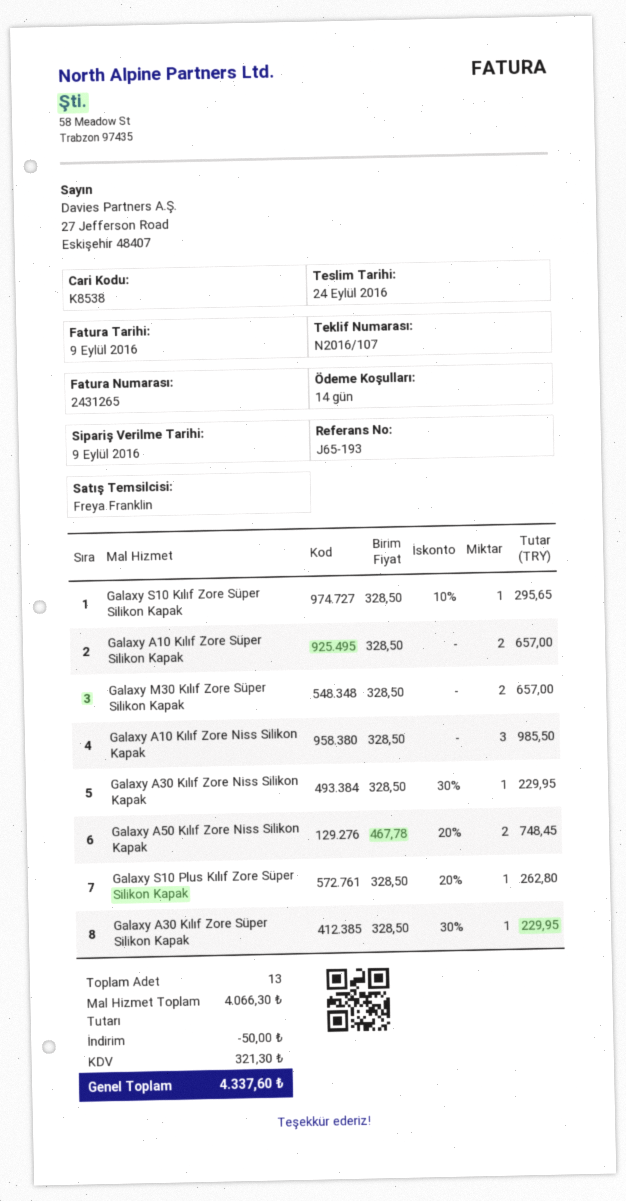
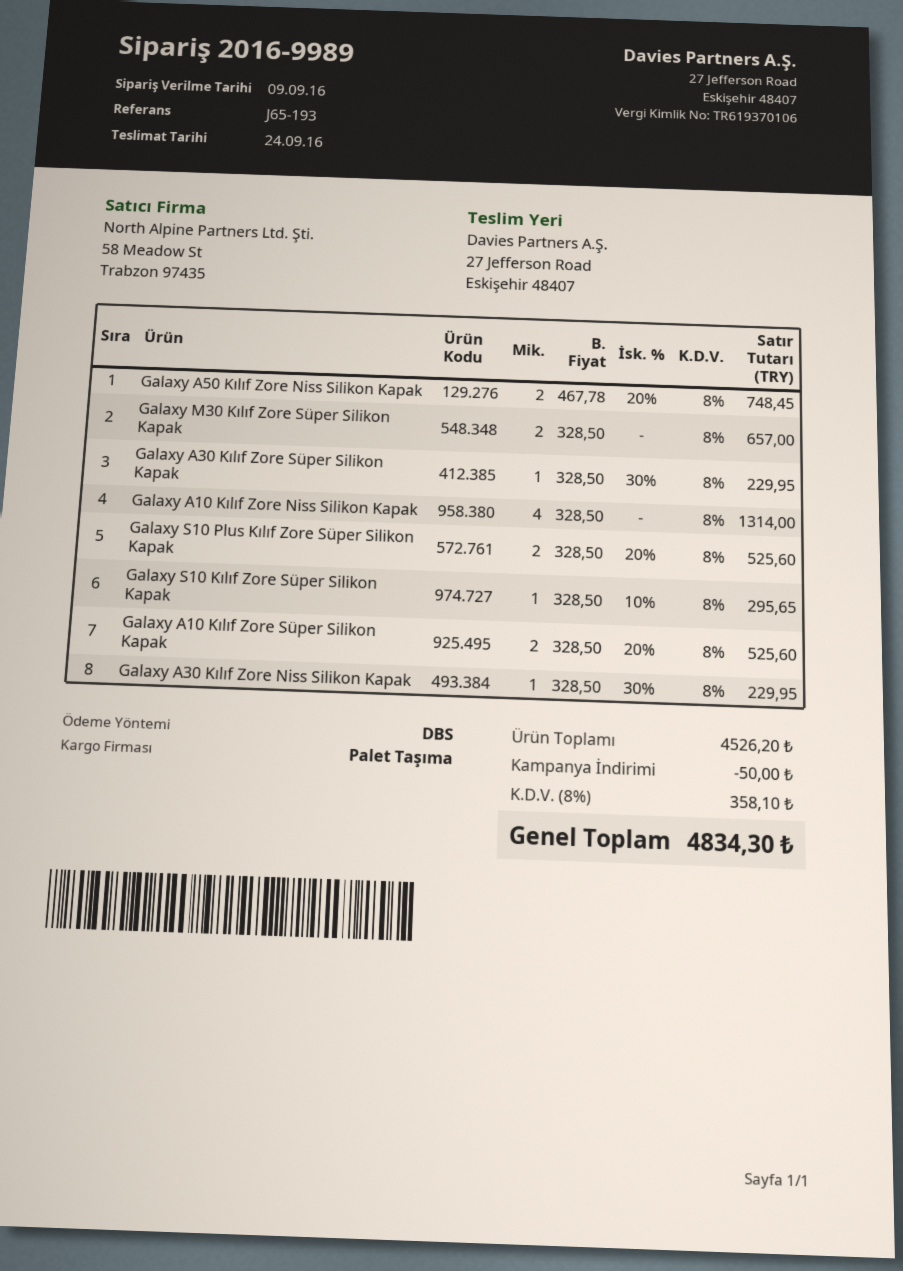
Galaxy A10 Kılıf Zore Süper Silikon Kapak: 2 x 328.50 = 657.00 -> 2 x 328.50 - 20% = 525.60
Galaxy A10 Kılıf Zore Niss Silikon Kapak: 3 x 328.50 = 985.50 -> 4 x 328.50 = 1314.00
Galaxy S10 Plus Kılıf Zore Süper Silikon Kapak: 1 x 328.50 - 20% = 262.80 -> 2 x 328.50 - 20% = 525.60
subtotal: 4066.30 -> 4526.20
tax: 321.30 -> 358.10
total: 4337.60 -> 4834.30

